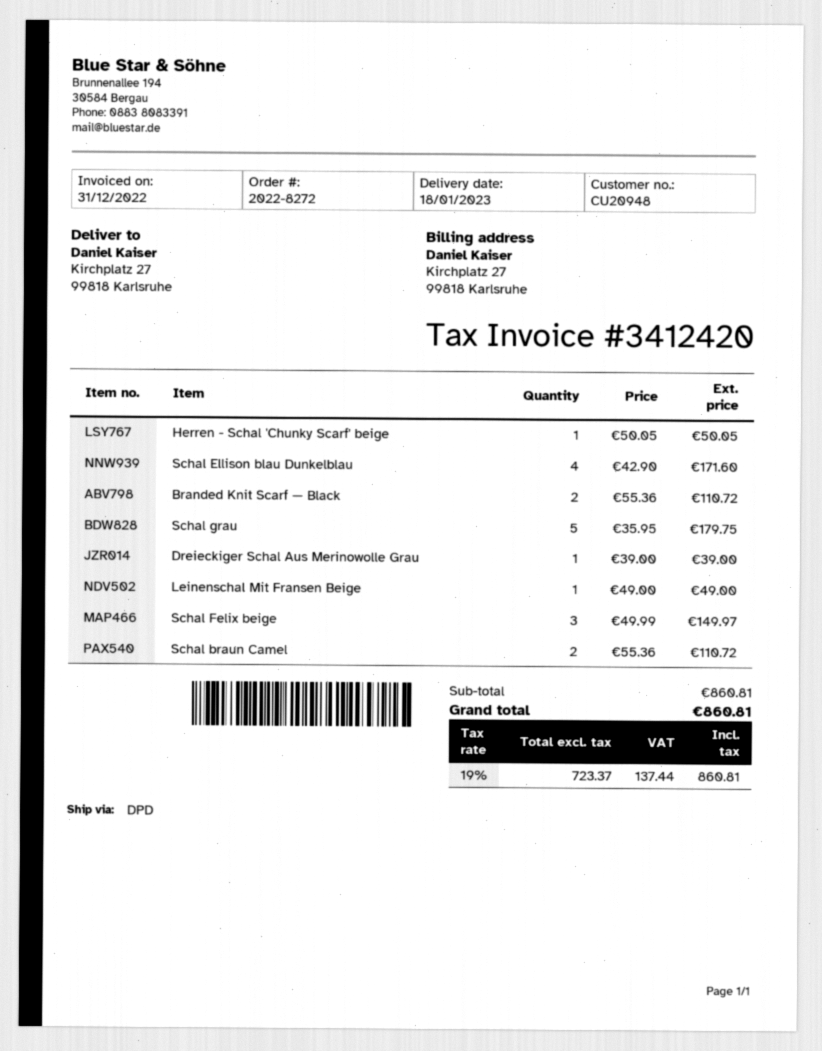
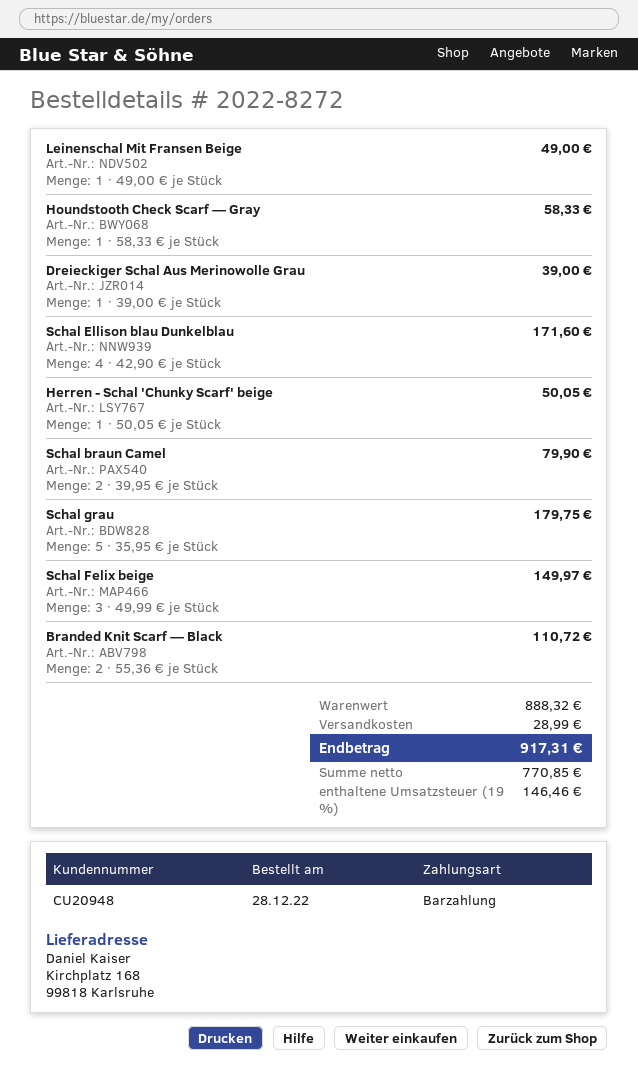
ship to: Kirchplatz 27, 99818 Karlsruhe -> Kirchplatz 168, 99818 Karlsruhe
Schal braun Camel: 2 x 55.36 = 110.72 -> 2 x 39.95 = 79.90
Houndstooth Check Scarf — Gray: none -> 1 x 58.33 = 58.33
subtotal: 860.81 -> 888.32
shipping: none -> 28.99
net: 723.37 -> 770.85
tax: 19% = 137.44 -> 19% = 146.46
total: 860.81 -> 917.31

